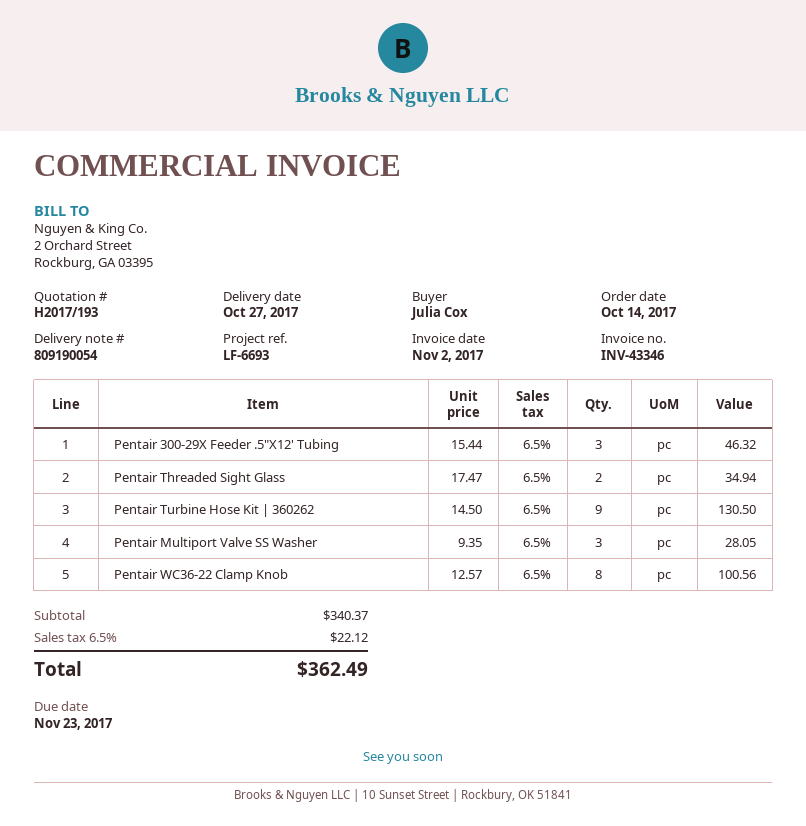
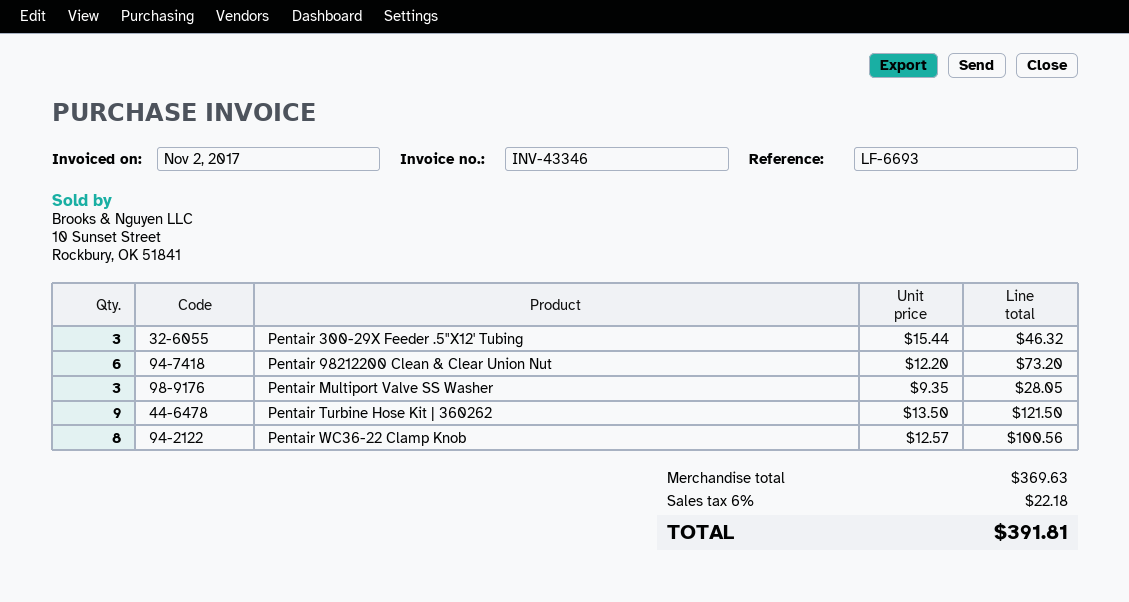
Pentair Threaded Sight Glass: 2 x 17.47 = 34.94 -> none
Pentair Turbine Hose Kit | 360262: 9 x 14.50 = 130.50 -> 9 x 13.50 = 121.50
Pentair 98212200 Clean & Clear Union Nut: none -> 6 x 12.20 = 73.20
subtotal: 340.37 -> 369.63
tax: 6.5% = 22.12 -> 6% = 22.18
total: 362.49 -> 391.81

